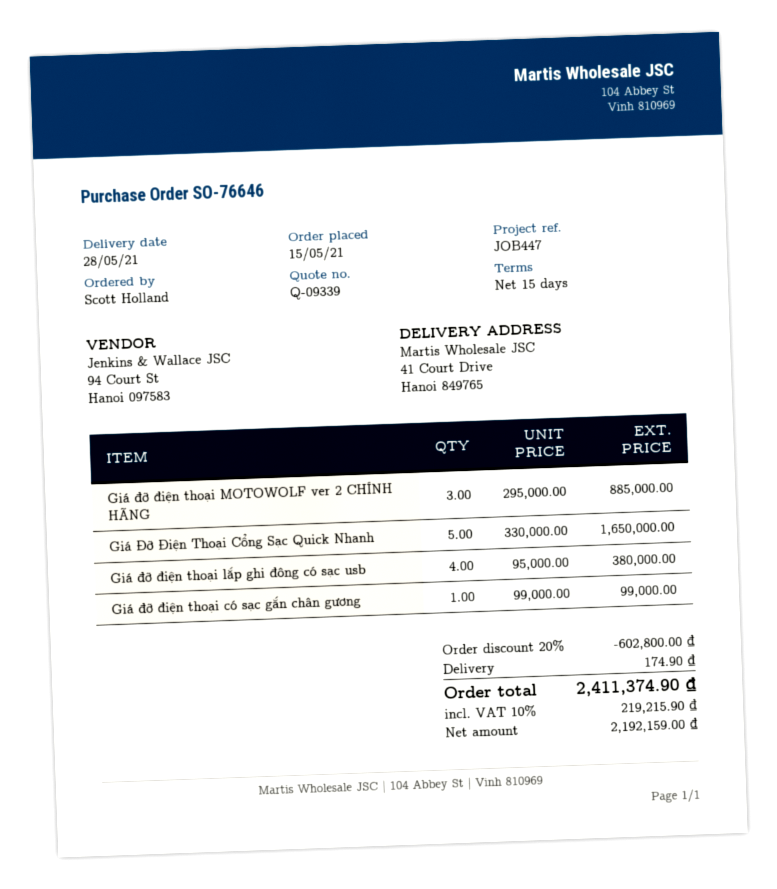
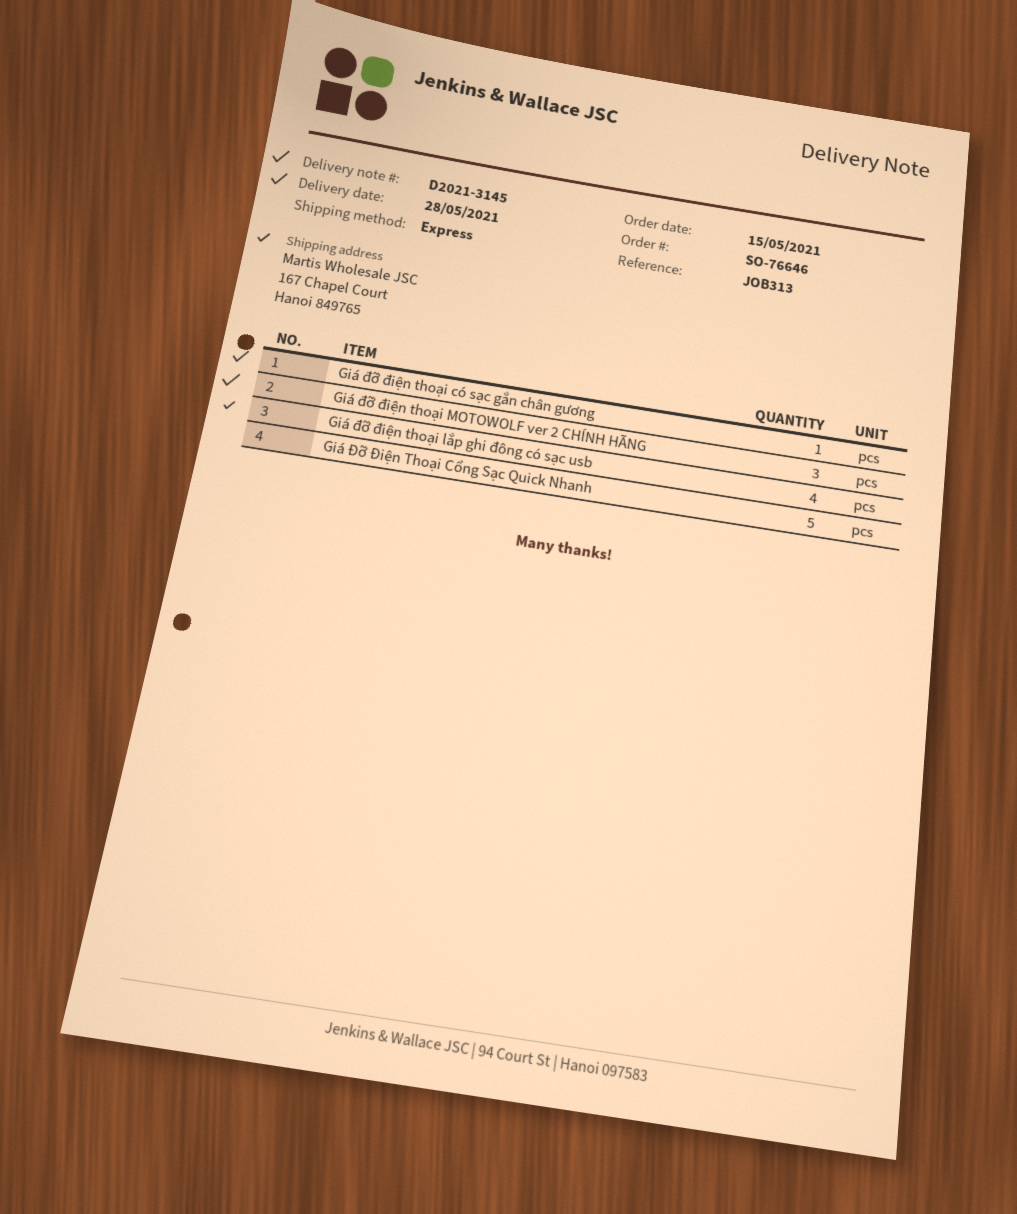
reference: JOB447 -> JOB313
ship to: 41 Court Drive, Hanoi 849765 -> 167 Chapel Court, Hanoi 849765

